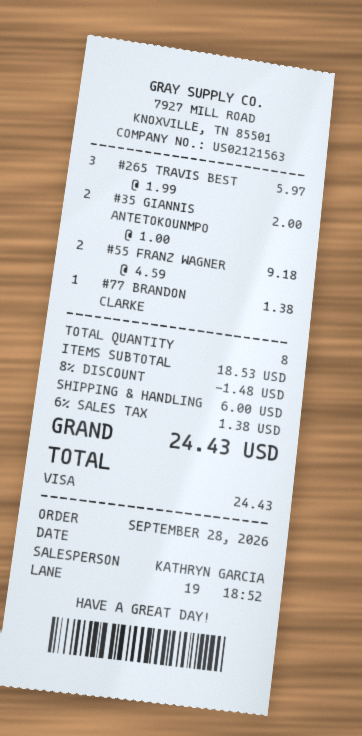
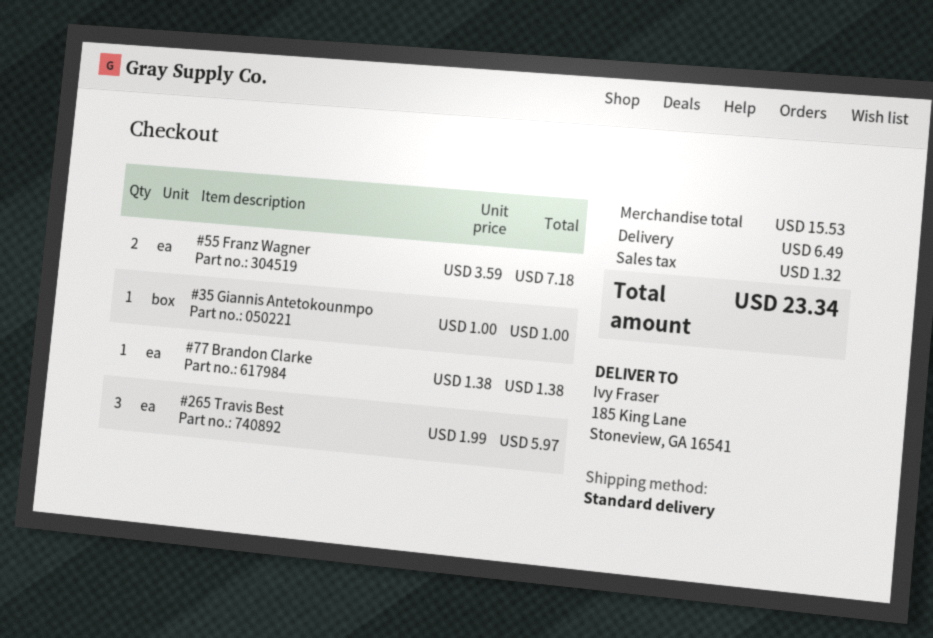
#35 GIANNIS ANTETOKOUNMPO: 2 x 1.00 = 2.00 -> 1 x 1.00 = 1.00
#55 FRANZ WAGNER: 2 x 4.59 = 9.18 -> 2 x 3.59 = 7.18
subtotal: 18.53 -> 15.53
discount: 8% = 1.48 -> none
shipping: 6.00 -> 6.49
tax: 1.38 -> 1.32
total: 24.43 -> 23.34

